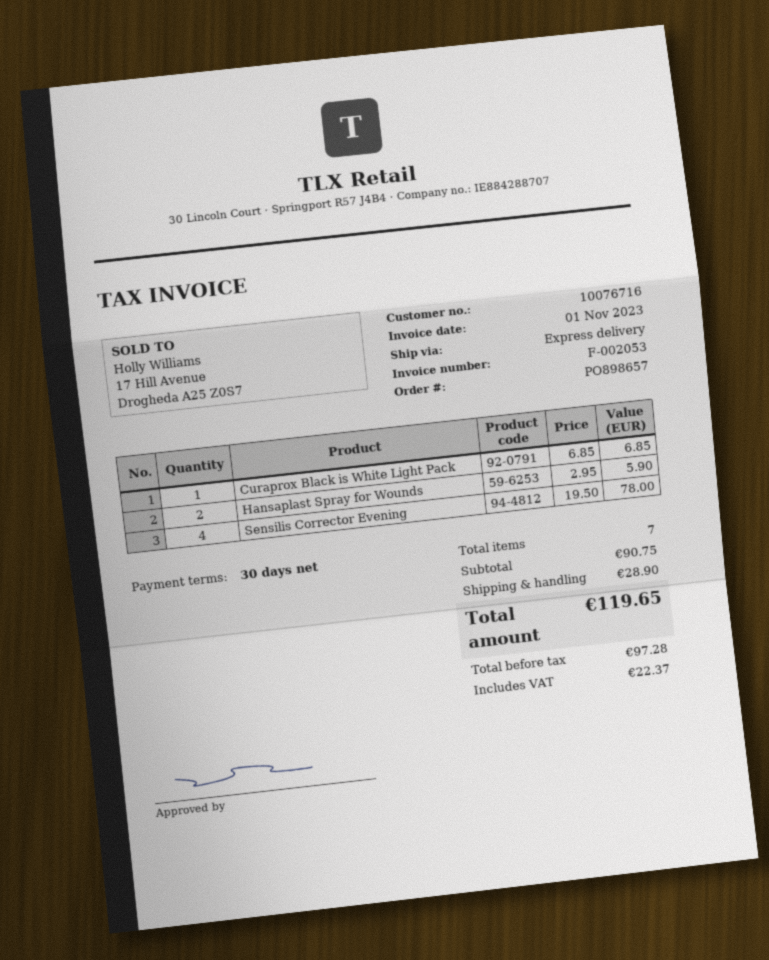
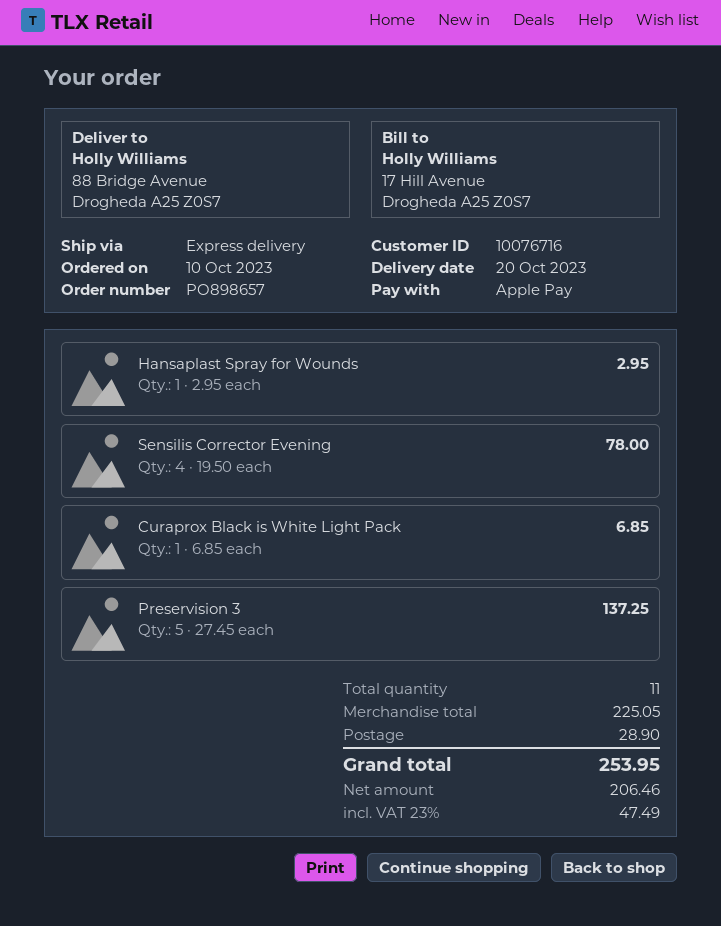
Hansaplast Spray for Wounds: 2 x 2.95 = 5.90 -> 1 x 2.95 = 2.95
Preservision 3: none -> 5 x 27.45 = 137.25
total quantity: 7 -> 11
subtotal: 90.75 -> 225.05
net: 97.28 -> 206.46
tax: 22.37 -> 47.49
total: 119.65 -> 253.95

